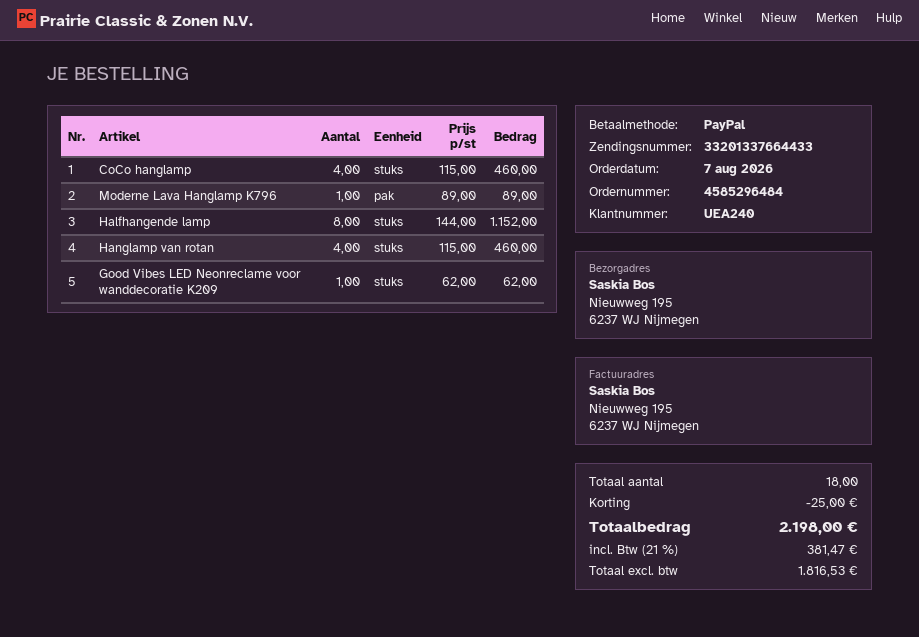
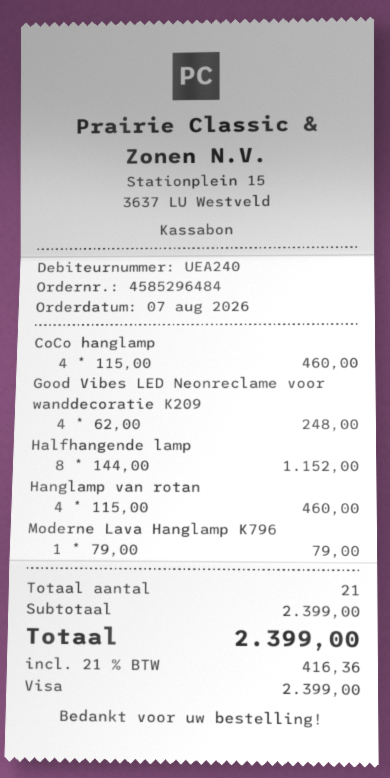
payment method: PayPal -> Visa
Moderne Lava Hanglamp K796: 1 x 89.00 = 89.00 -> 1 x 79.00 = 79.00
Good Vibes LED Neonreclame voor wanddecoratie K209: 1 x 62.00 = 62.00 -> 4 x 62.00 = 248.00
total quantity: 18 -> 21
discount: 25.00 -> none
tax: 21% = 381.47 -> 21% = 416.36
total: 2198.00 -> 2399.00

